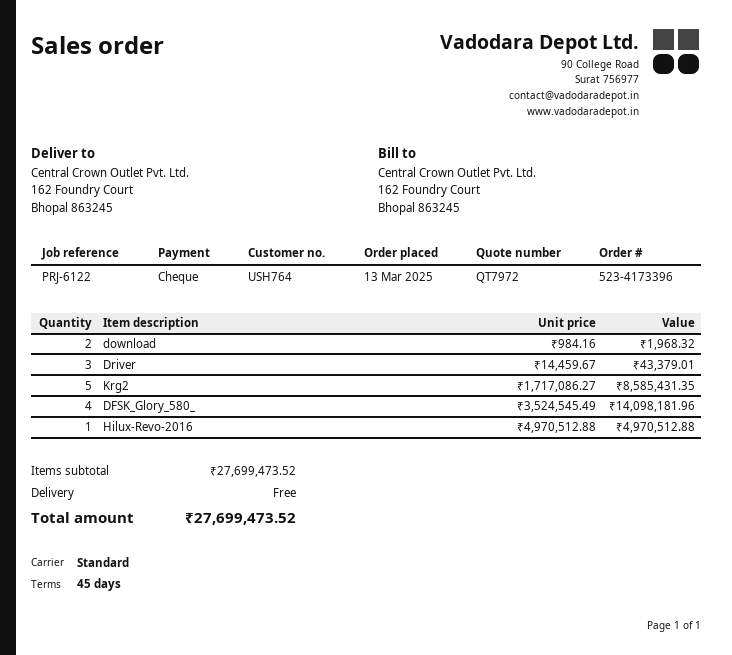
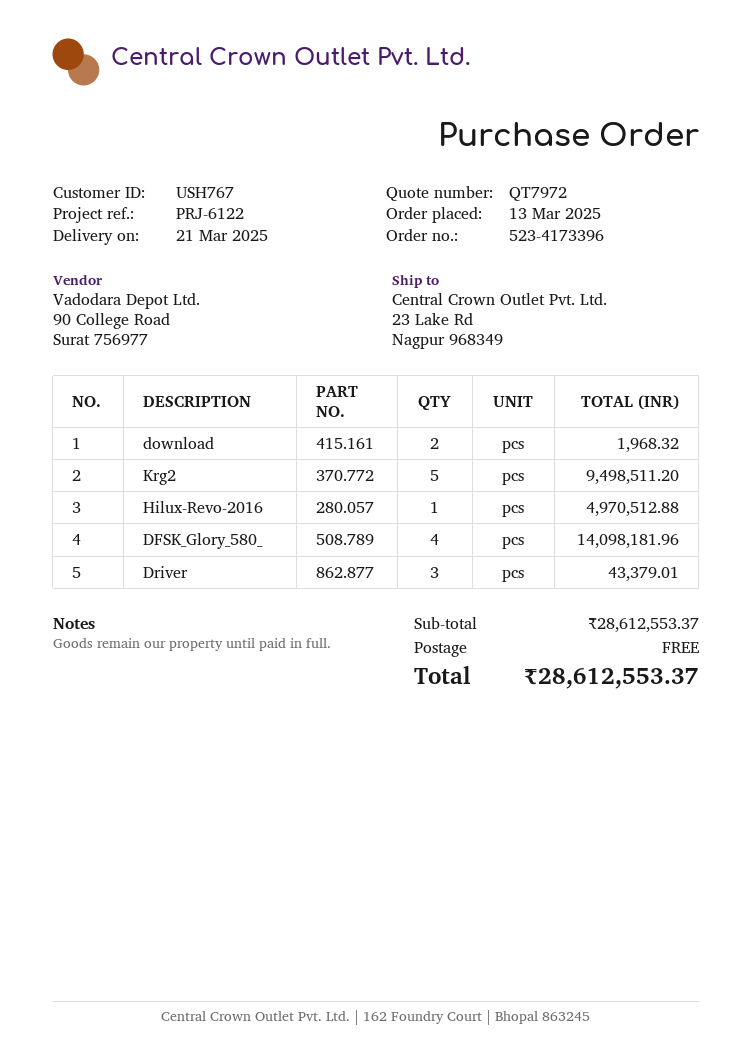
customer number: USH764 -> USH767
ship to: 162 Foundry Court, Bhopal 863245 -> 23 Lake Rd, Nagpur 968349
Krg2: 5 for 8585431.35 -> 5 for 9498511.20
subtotal: 27699473.52 -> 28612553.37
total: 27699473.52 -> 28612553.37

